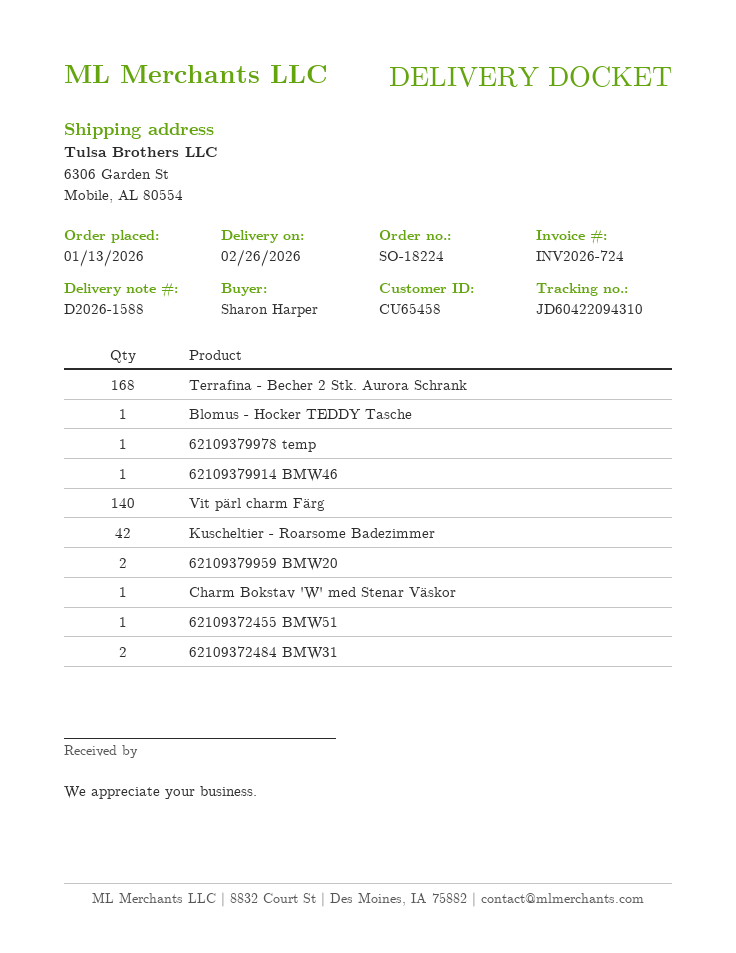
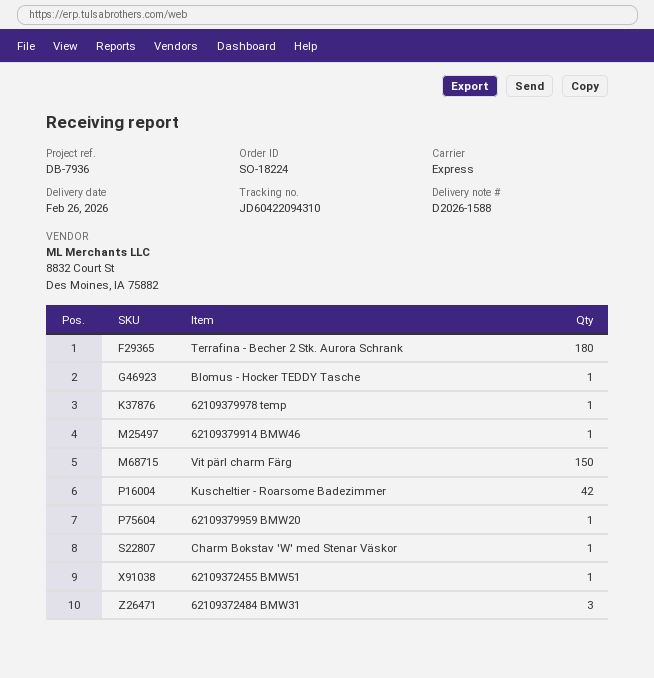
Terrafina - Becher 2 Stk. Aurora Schrank: 168 -> 180
Vit pärl charm Färg: 140 -> 150
62109379959 BMW20: 2 -> 1
62109372484 BMW31: 2 -> 3

